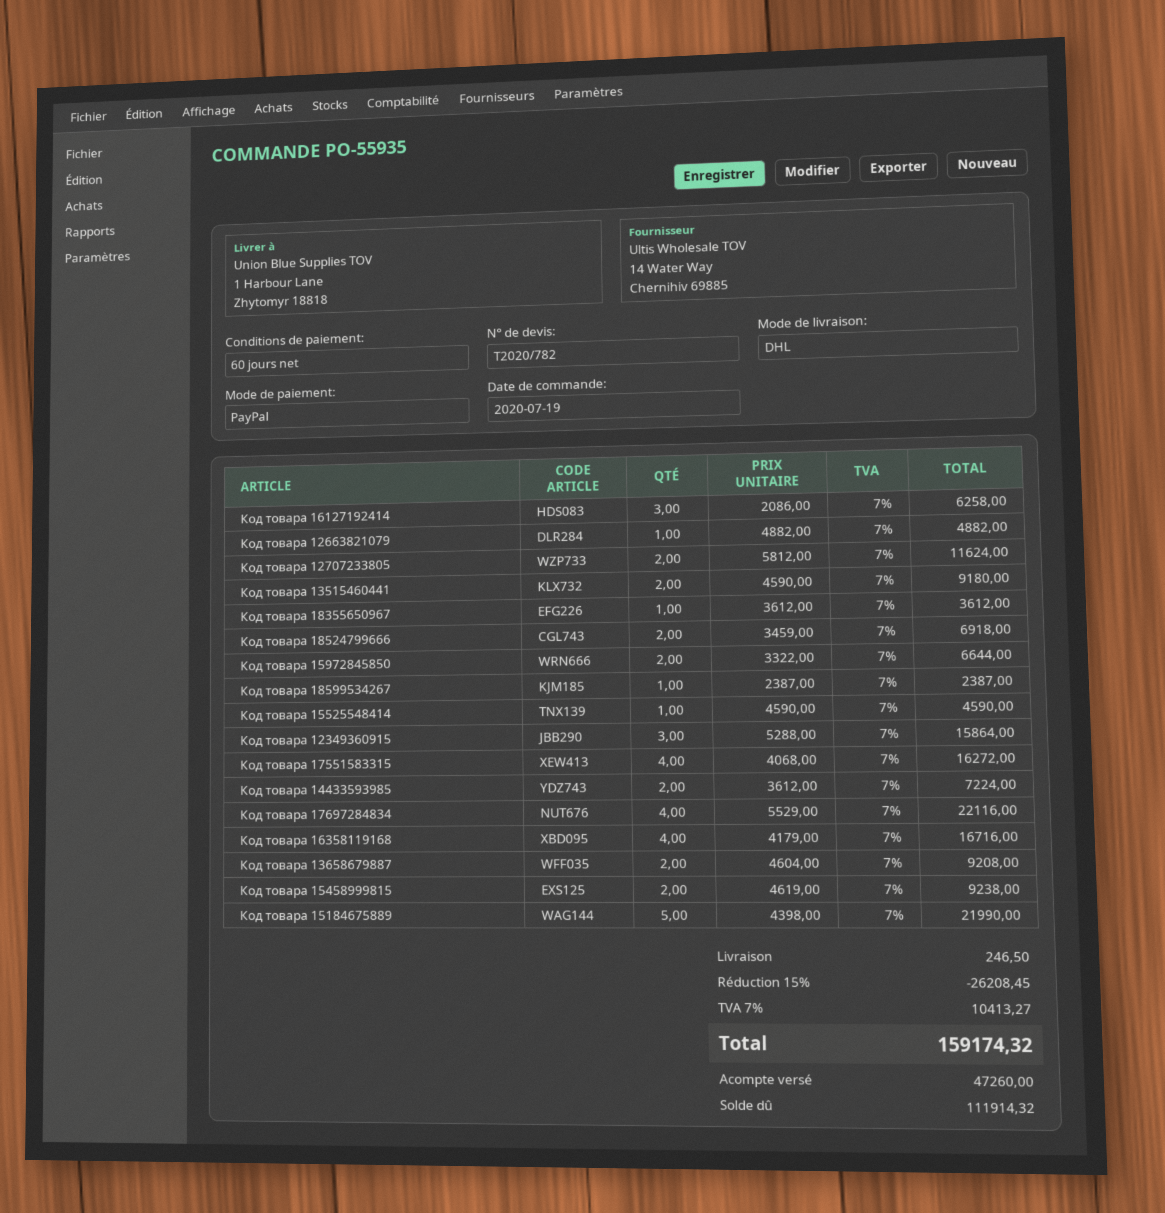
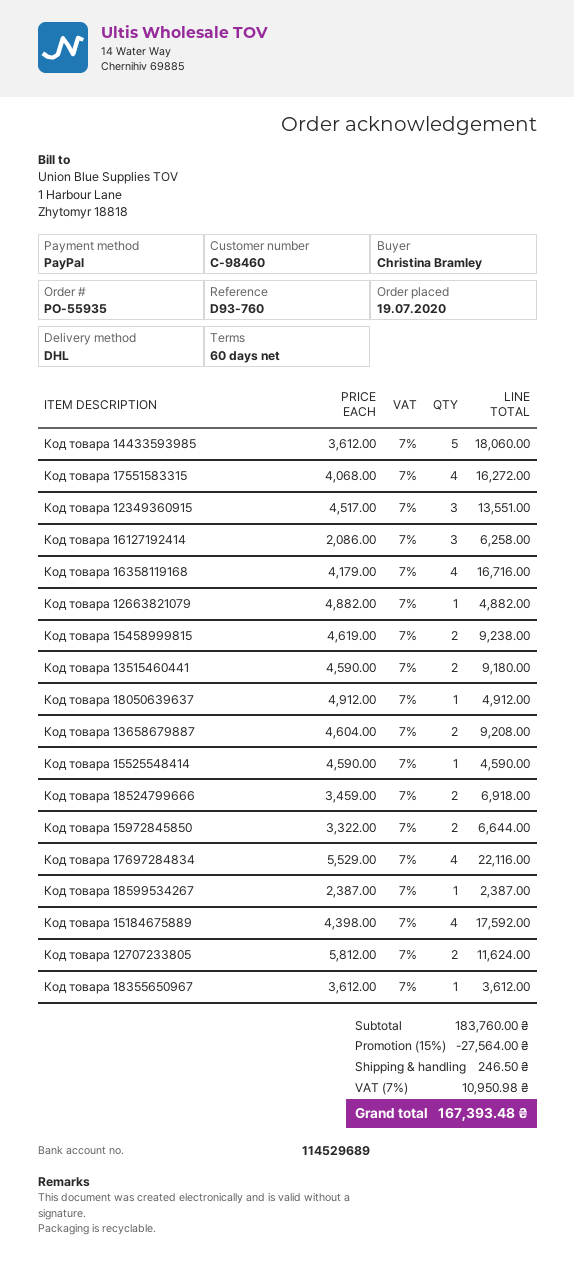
Код товара 12349360915: 3 x 5288.00 = 15864.00 -> 3 x 4517.00 = 13551.00
Код товара 14433593985: 2 x 3612.00 = 7224.00 -> 5 x 3612.00 = 18060.00
Код товара 15184675889: 5 x 4398.00 = 21990.00 -> 4 x 4398.00 = 17592.00
Код товара 18050639637: none -> 1 x 4912.00 = 4912.00
discount: 15% = 26208.45 -> 15% = 27564.00
tax: 7% = 10413.27 -> 7% = 10950.98
total: 159174.32 -> 167393.48

